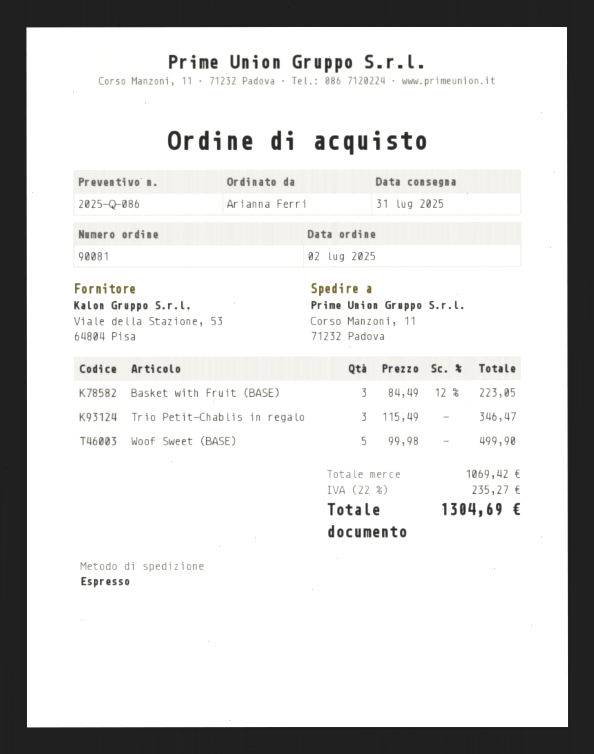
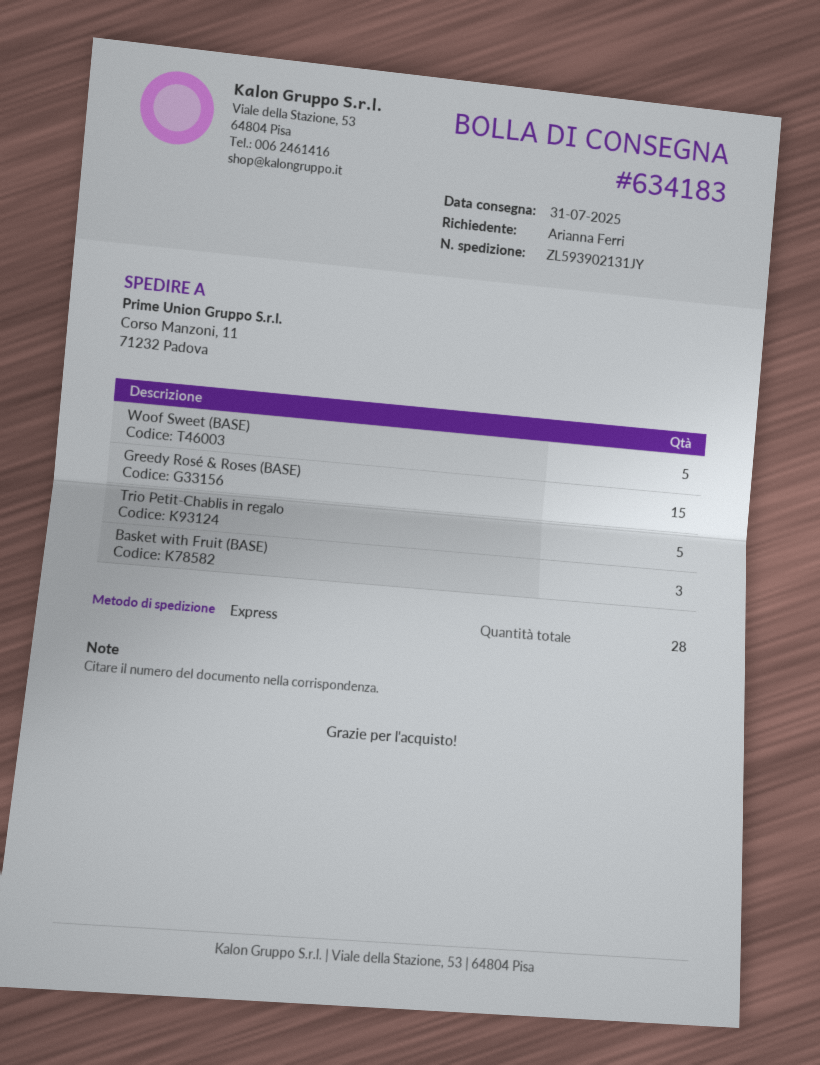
Trio Petit-Chablis in regalo: 3 -> 5
Greedy Rosé & Roses (BASE): none -> 15

